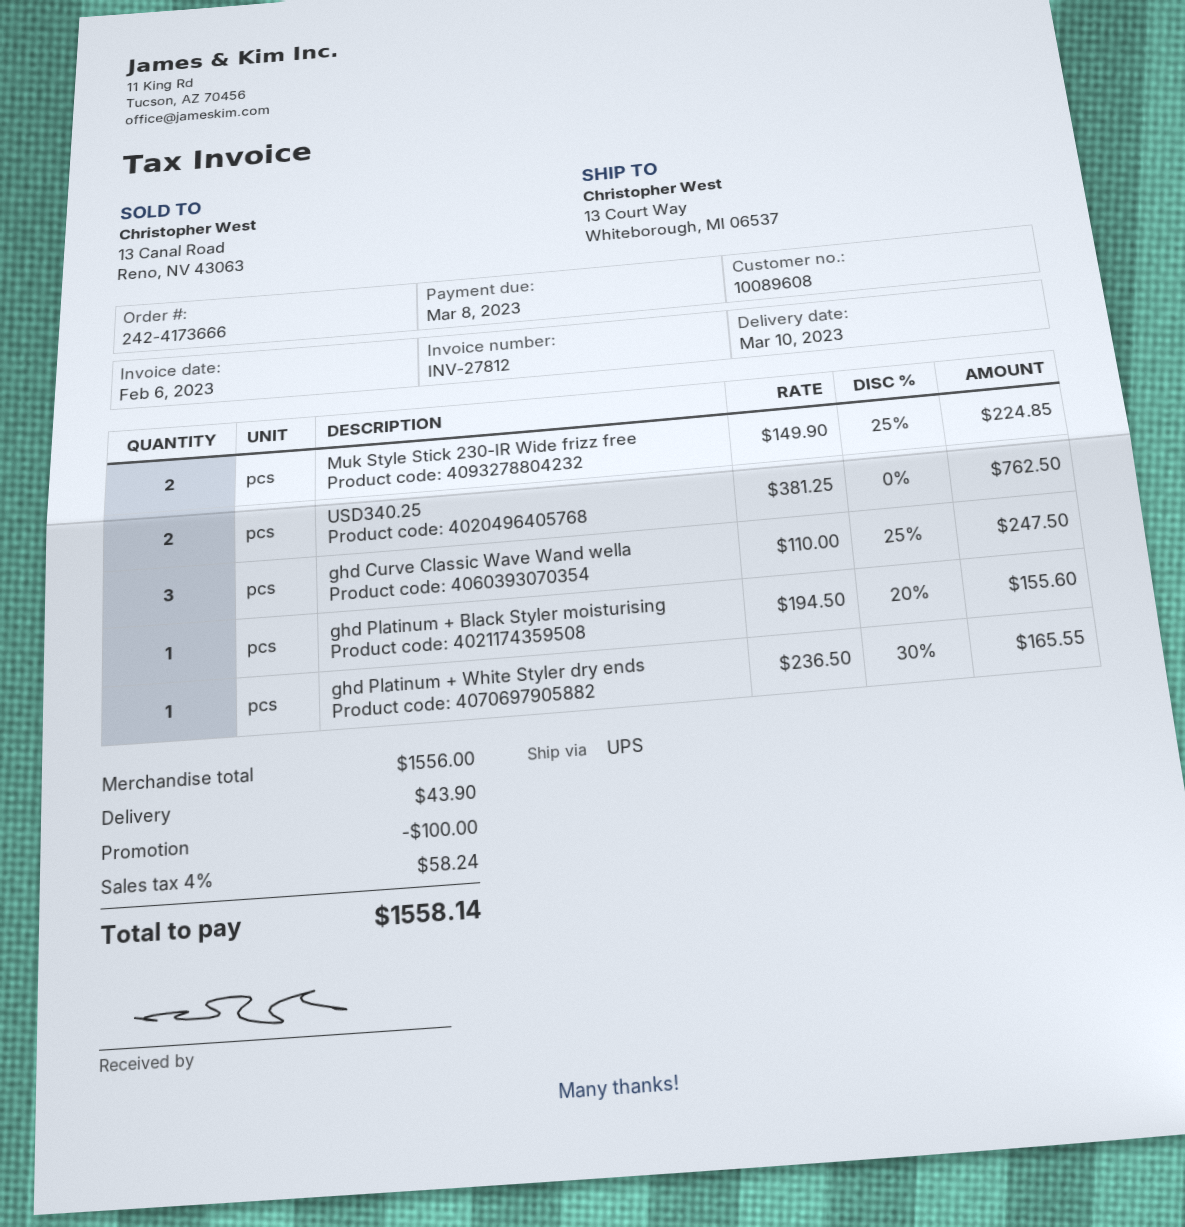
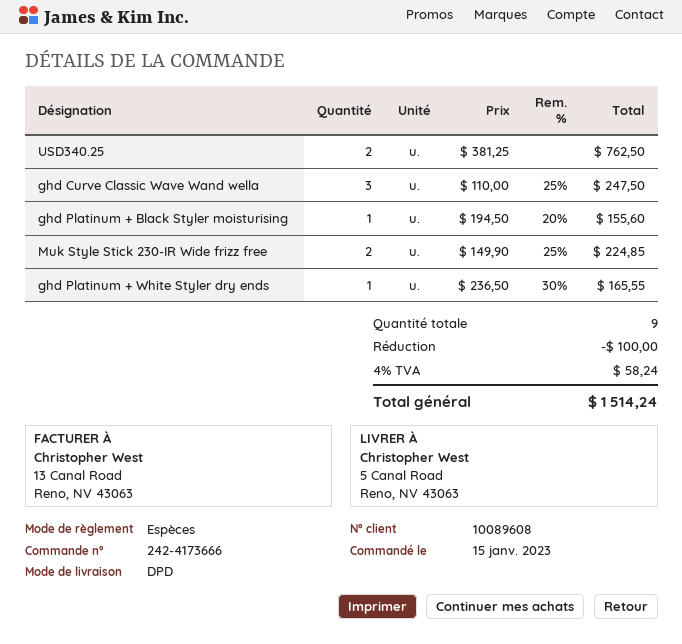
shipping method: UPS -> DPD
ship to: 13 Court Way, Whiteborough, MI 06537 -> 5 Canal Road, Reno, NV 43063
shipping: 43.90 -> none
total: 1558.14 -> 1514.24

